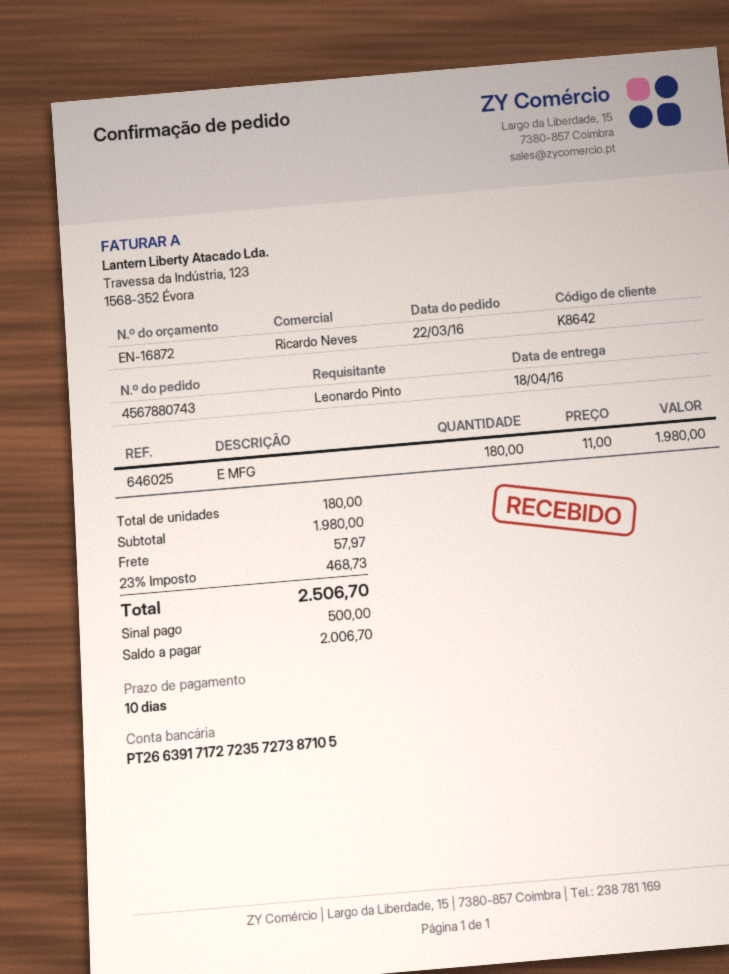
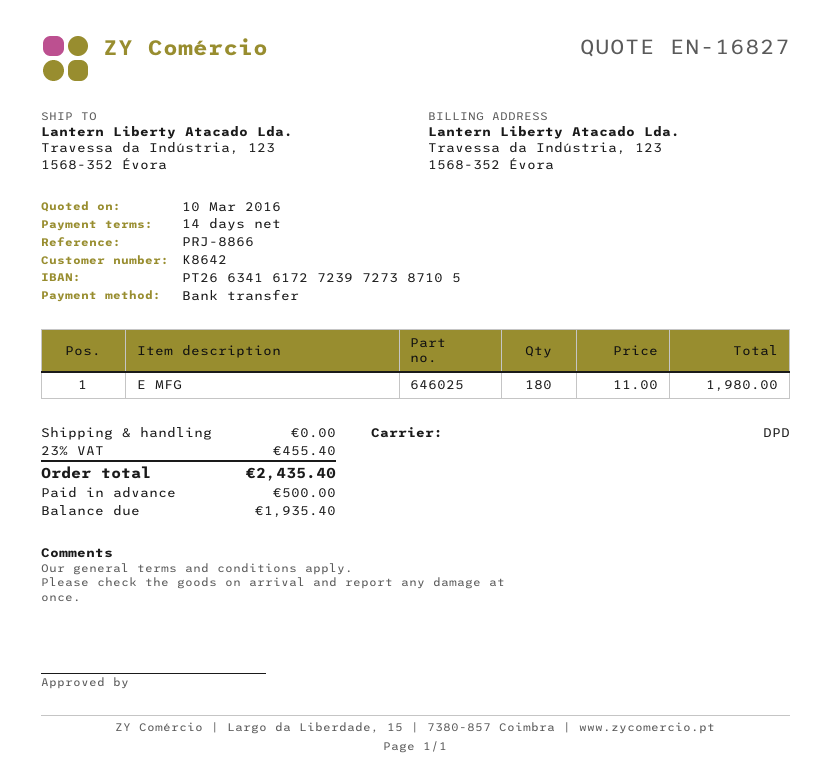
quote number: EN-16872 -> EN-16827
payment terms: 10 days -> 14 days
bank account: PT26639171727235727387105 -> PT26634161727239727387105
shipping: 57.97 -> 0.00
tax: 23% = 468.73 -> 23% = 455.40
total: 2506.70 -> 2435.40
balance: 2006.70 -> 1935.40

